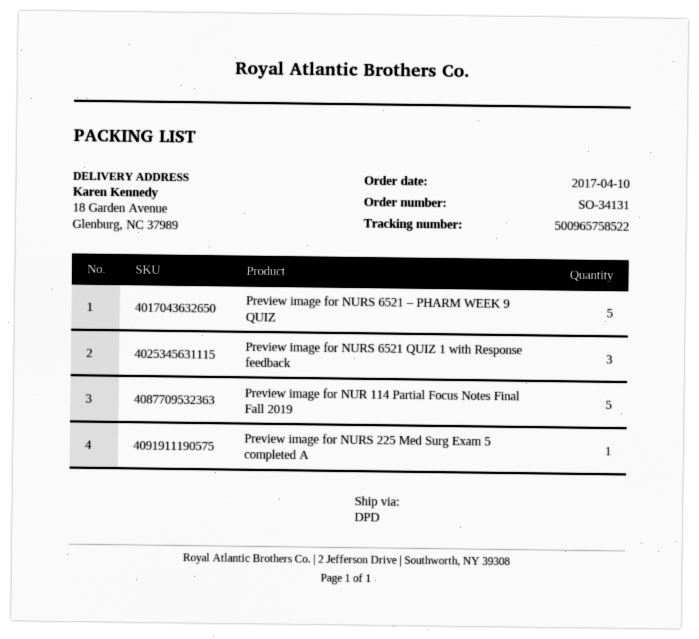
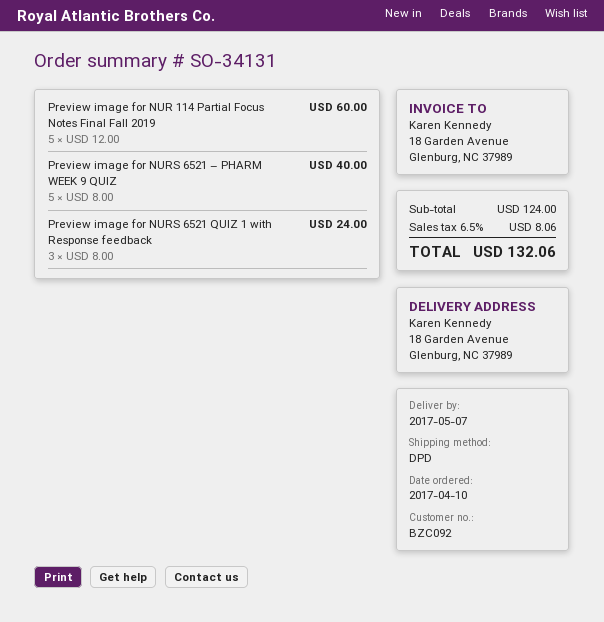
Preview image for NURS 225 Med Surg Exam 5 completed A: 1 -> none

